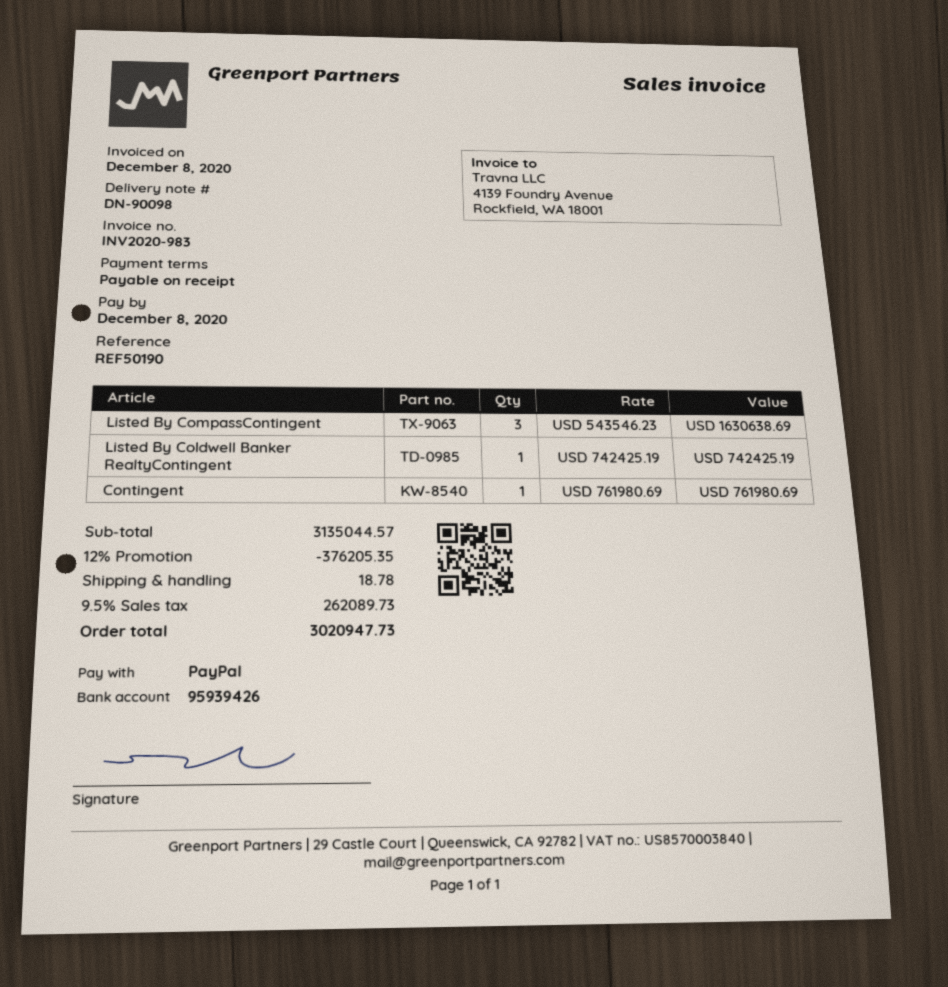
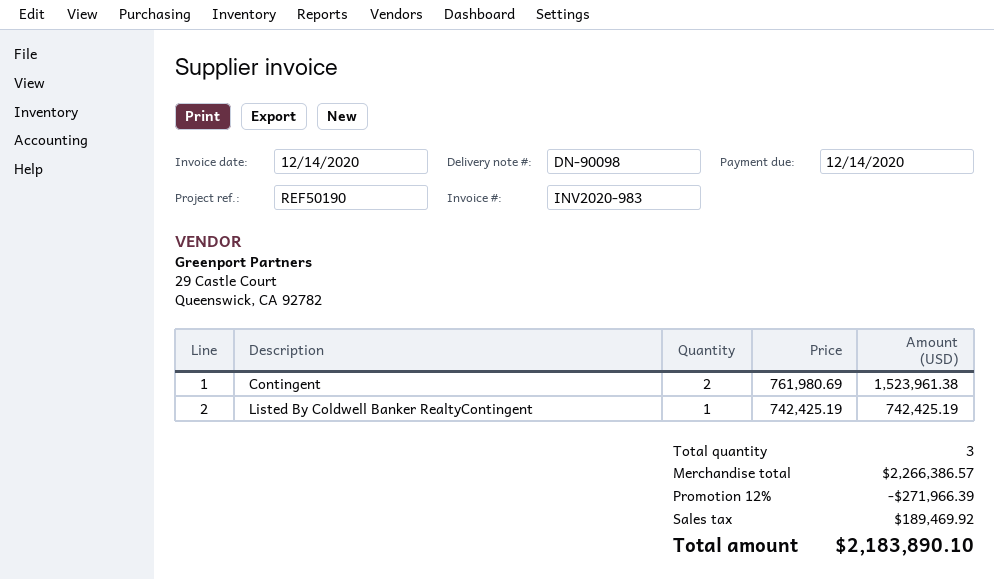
invoice date: 2020-12-08 -> 2020-12-14
due date: 2020-12-08 -> 2020-12-14
Listed By CompassContingent: 3 x 543546.23 = 1630638.69 -> none
Contingent: 1 x 761980.69 = 761980.69 -> 2 x 761980.69 = 1523961.38
subtotal: 3135044.57 -> 2266386.57
discount: 12% = 376205.35 -> 12% = 271966.39
shipping: 18.78 -> none
tax: 262089.73 -> 189469.92
total: 3020947.73 -> 2183890.10

